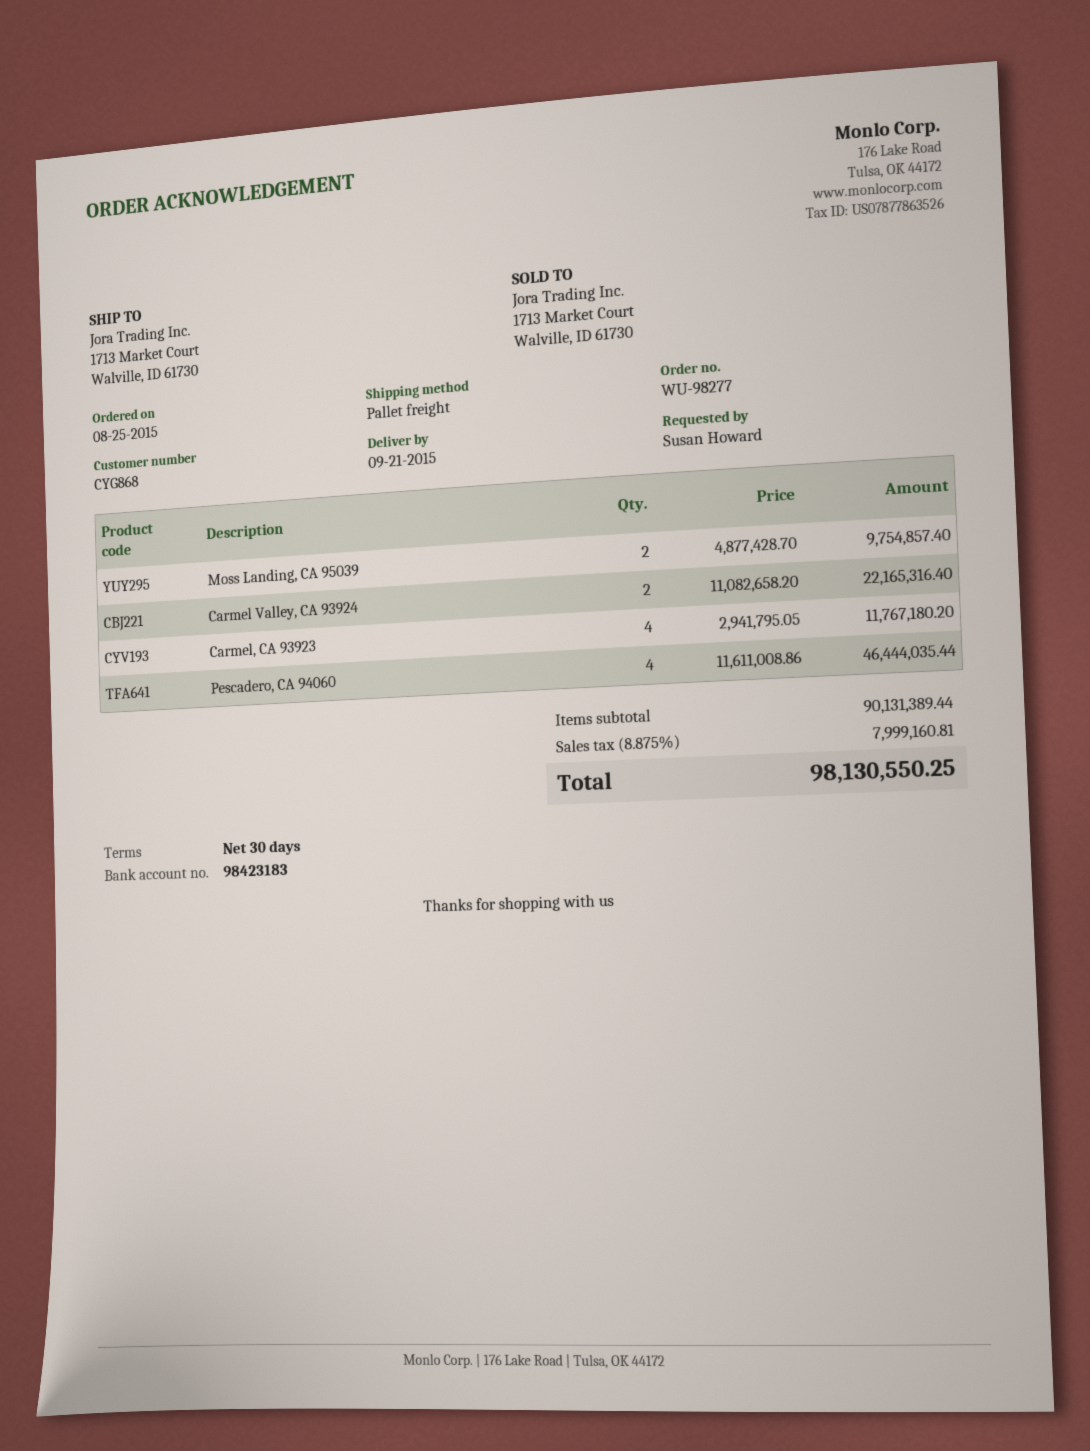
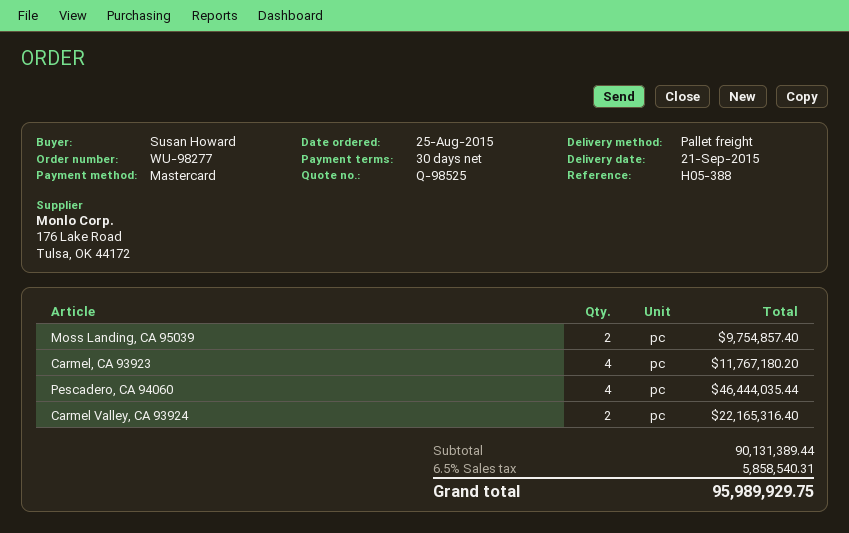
tax: 8.875% = 7999160.81 -> 6.5% = 5858540.31
total: 98130550.25 -> 95989929.75

